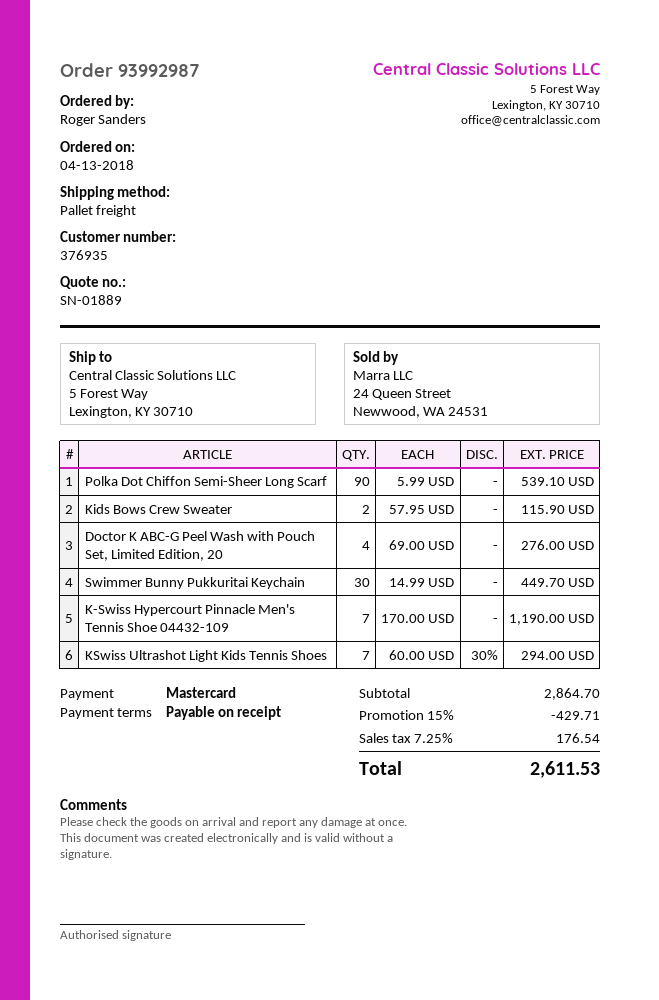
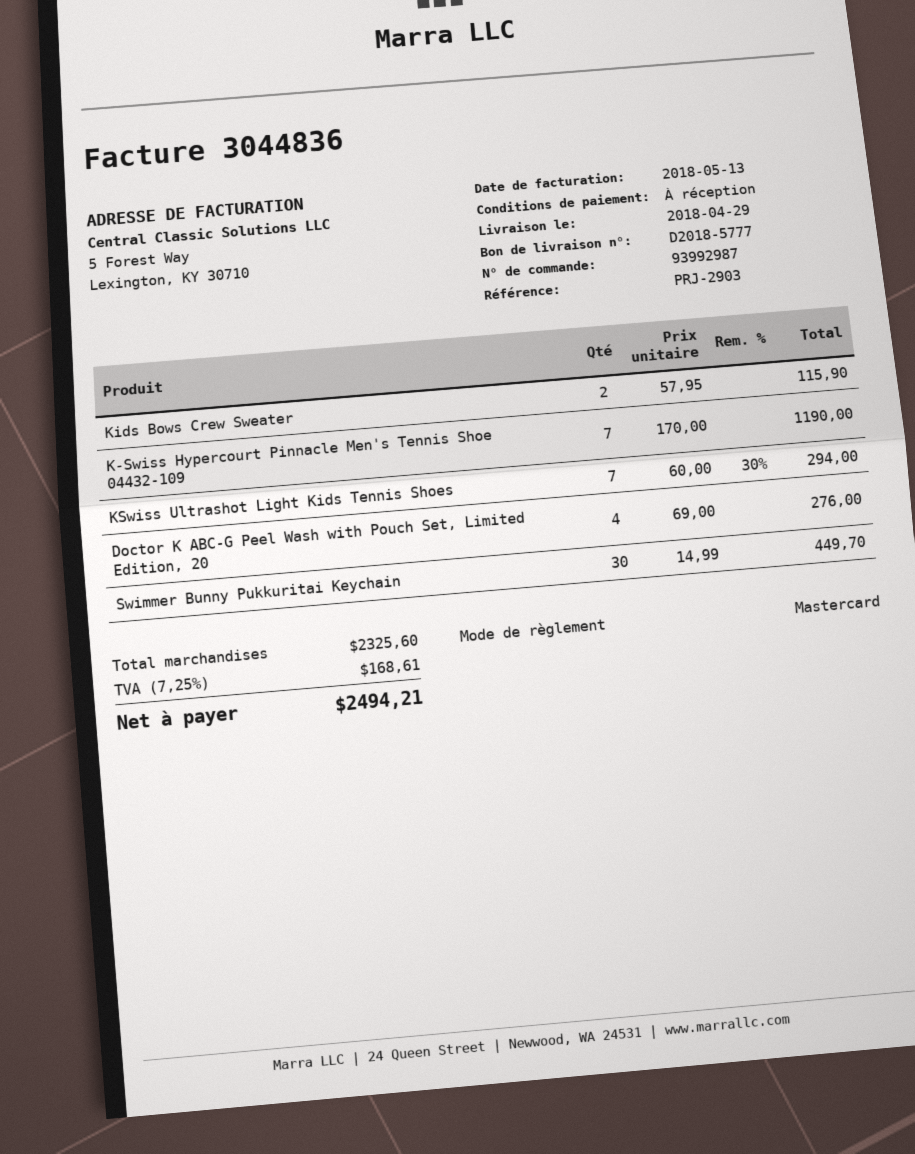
Polka Dot Chiffon Semi-Sheer Long Scarf: 90 x 5.99 = 539.10 -> none
subtotal: 2864.70 -> 2325.60
discount: 15% = 429.71 -> none
tax: 7.25% = 176.54 -> 7.25% = 168.61
total: 2611.53 -> 2494.21

